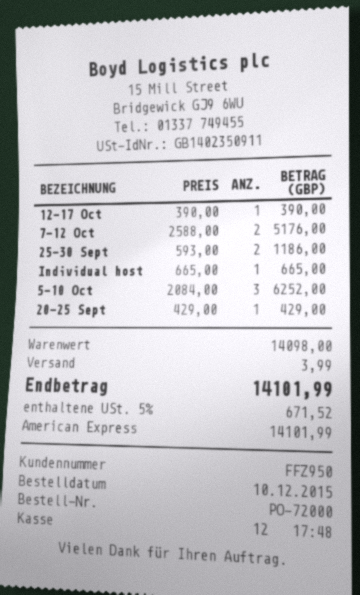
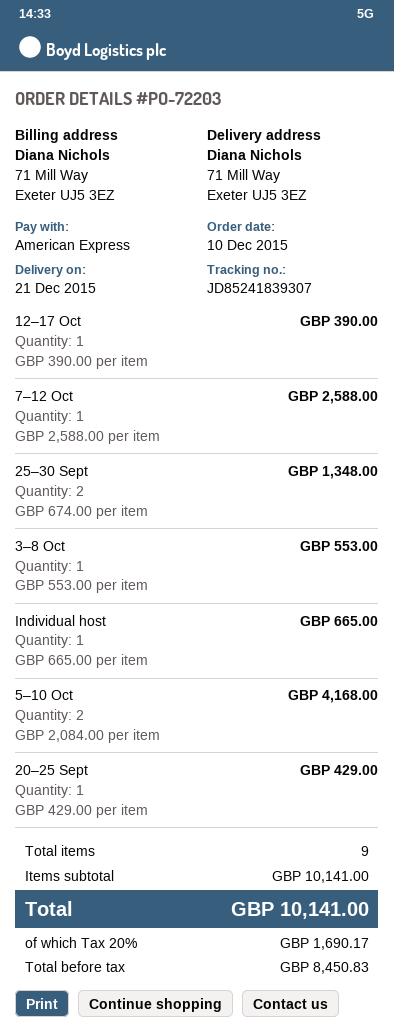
order number: PO-72000 -> PO-72203
7–12 Oct: 2 x 2588.00 = 5176.00 -> 1 x 2588.00 = 2588.00
25–30 Sept: 2 x 593.00 = 1186.00 -> 2 x 674.00 = 1348.00
5–10 Oct: 3 x 2084.00 = 6252.00 -> 2 x 2084.00 = 4168.00
3–8 Oct: none -> 1 x 553.00 = 553.00
subtotal: 14098.00 -> 10141.00
shipping: 3.99 -> none
tax: 5% = 671.52 -> 20% = 1690.17
total: 14101.99 -> 10141.00

